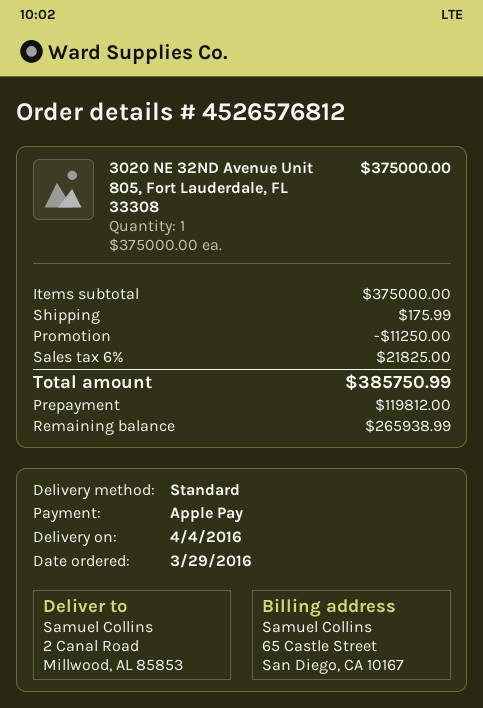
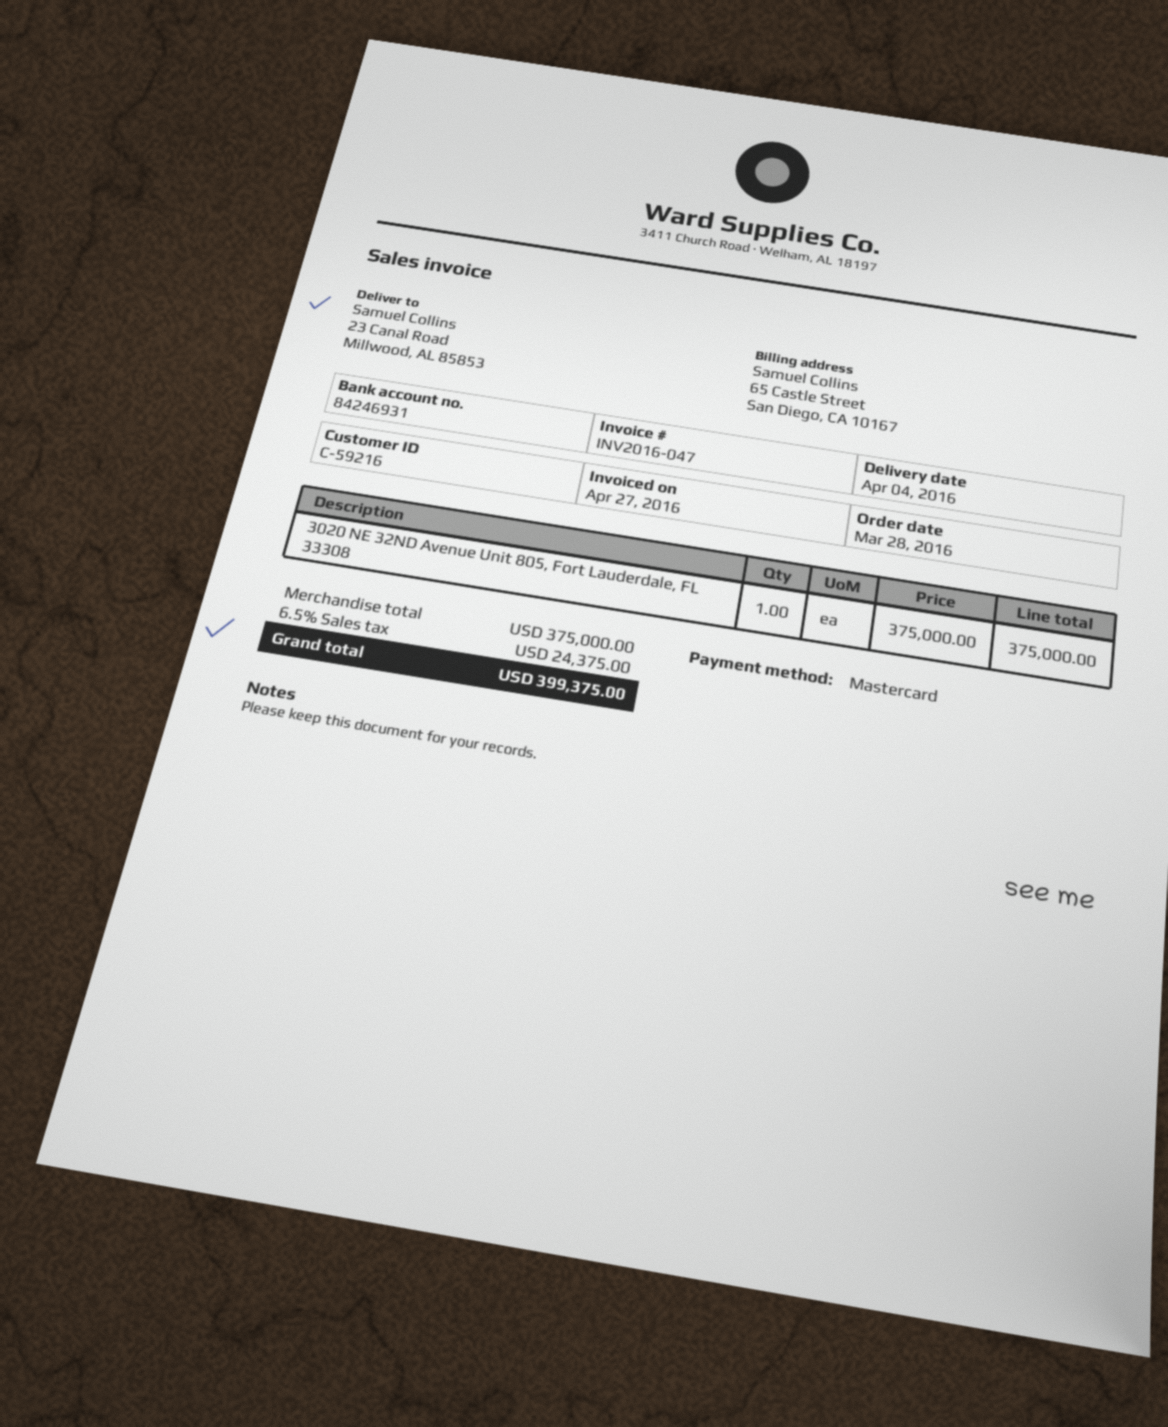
order date: 2016-03-29 -> 2016-03-28
payment method: Apple Pay -> Mastercard
ship to: 2 Canal Road, Millwood, AL 85853 -> 23 Canal Road, Millwood, AL 85853
discount: 11250.00 -> none
shipping: 175.99 -> none
tax: 6% = 21825.00 -> 6.5% = 24375.00
total: 385750.99 -> 399375.00

